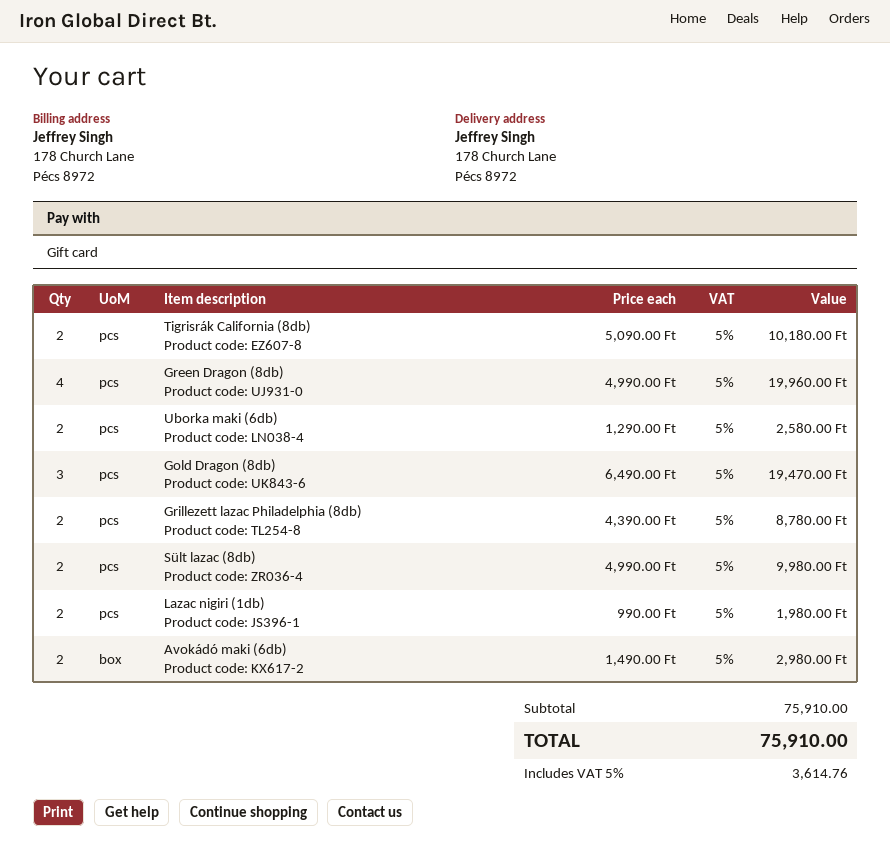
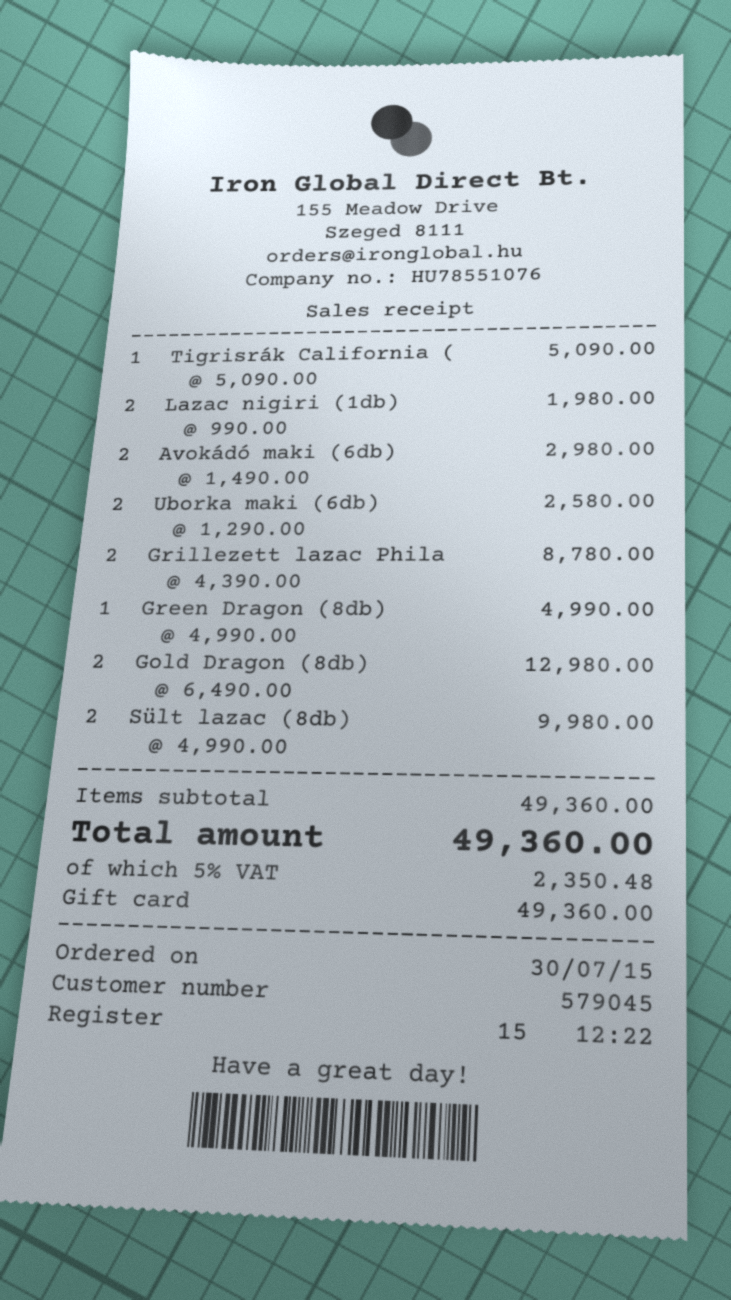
Tigrisrák California (8db): 2 x 5090.00 = 10180.00 -> 1 x 5090.00 = 5090.00
Green Dragon (8db): 4 x 4990.00 = 19960.00 -> 1 x 4990.00 = 4990.00
Gold Dragon (8db): 3 x 6490.00 = 19470.00 -> 2 x 6490.00 = 12980.00
subtotal: 75910.00 -> 49360.00
tax: 5% = 3614.76 -> 5% = 2350.48
total: 75910.00 -> 49360.00

